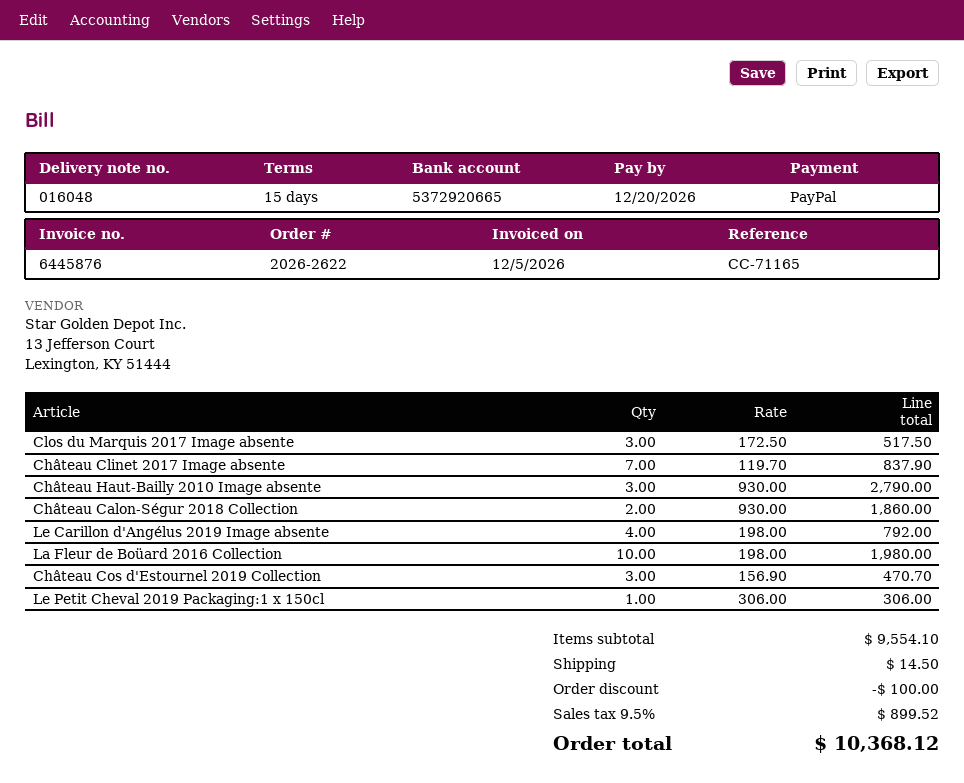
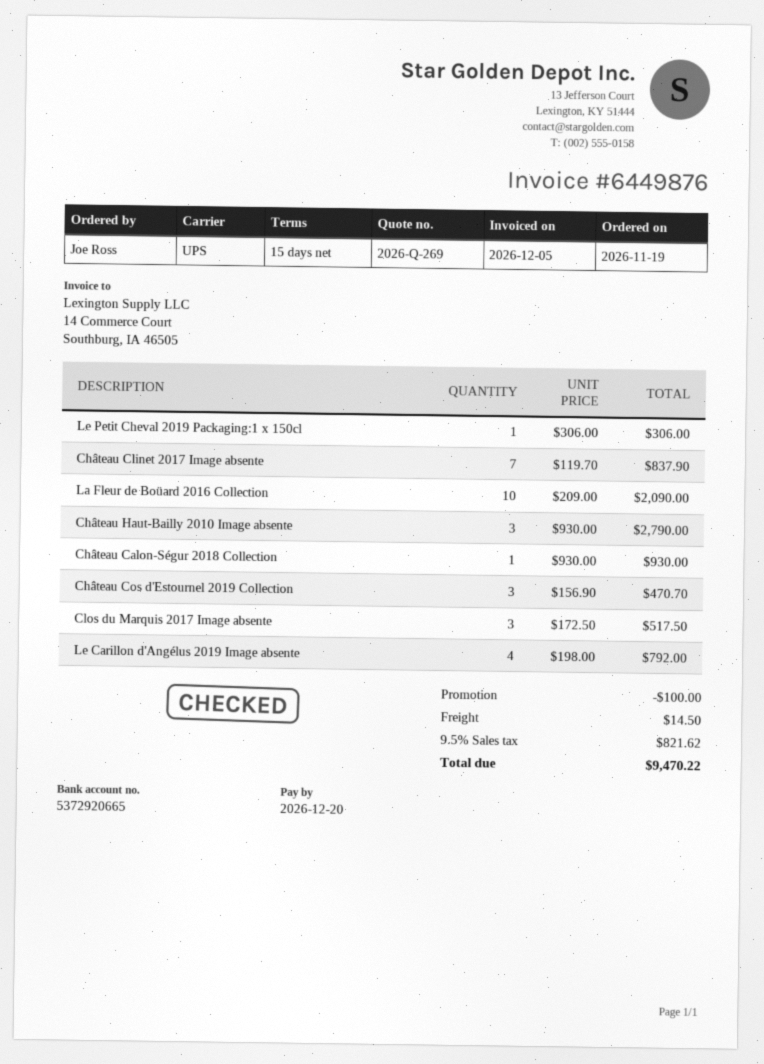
invoice number: 6445876 -> 6449876
Château Calon-Ségur 2018 Collection: 2 x 930.00 = 1860.00 -> 1 x 930.00 = 930.00
La Fleur de Boüard 2016 Collection: 10 x 198.00 = 1980.00 -> 10 x 209.00 = 2090.00
tax: 9.5% = 899.52 -> 9.5% = 821.62
total: 10368.12 -> 9470.22

